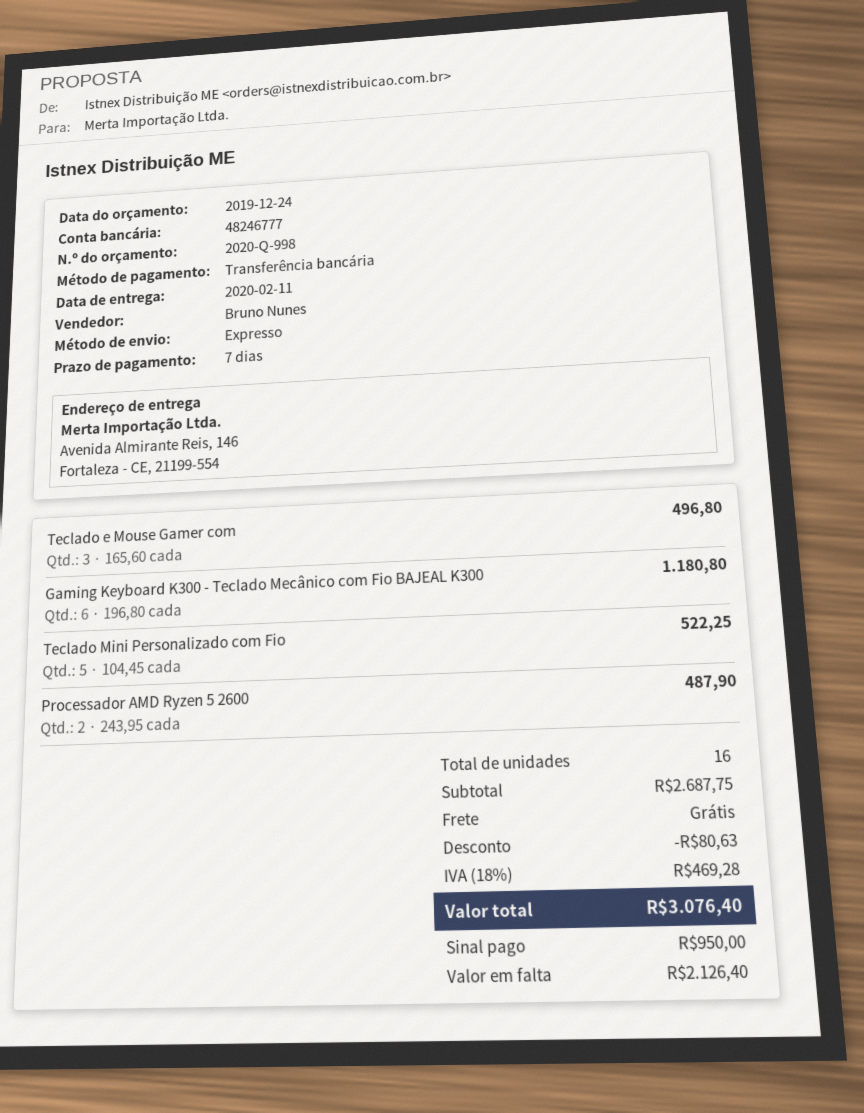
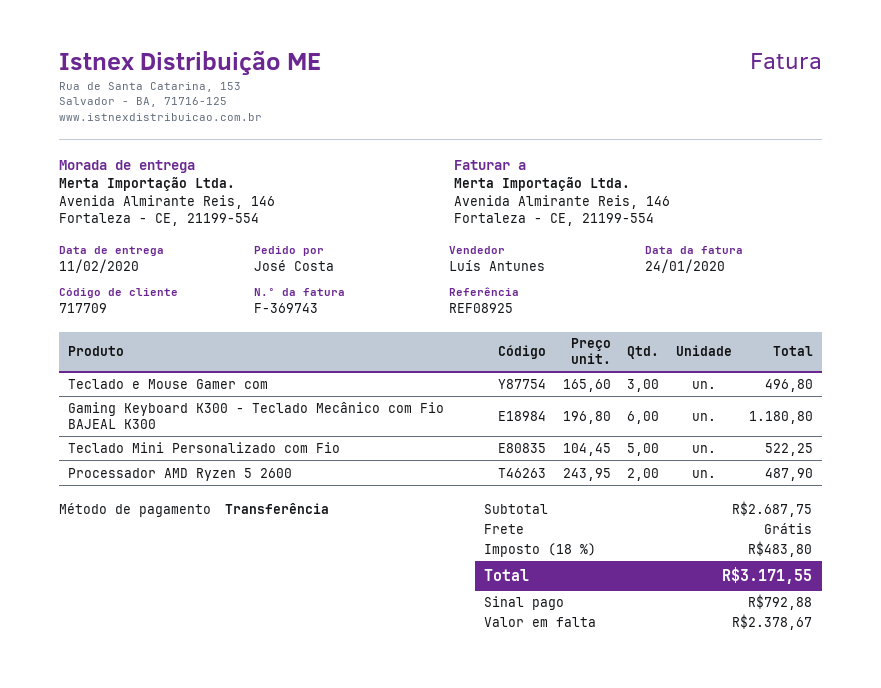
sales rep: Bruno Nunes -> Luís Antunes
discount: 80.63 -> none
tax: 18% = 469.28 -> 18% = 483.80
total: 3076.40 -> 3171.55
deposit: 950.00 -> 792.88
balance: 2126.40 -> 2378.67

